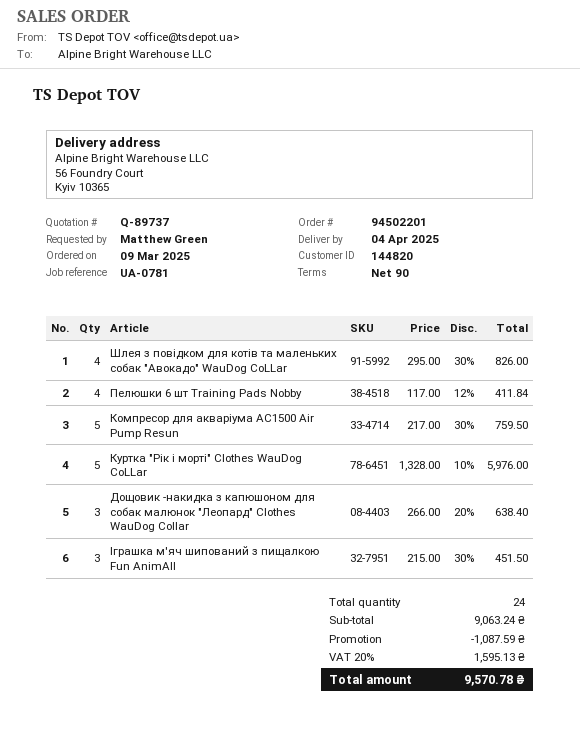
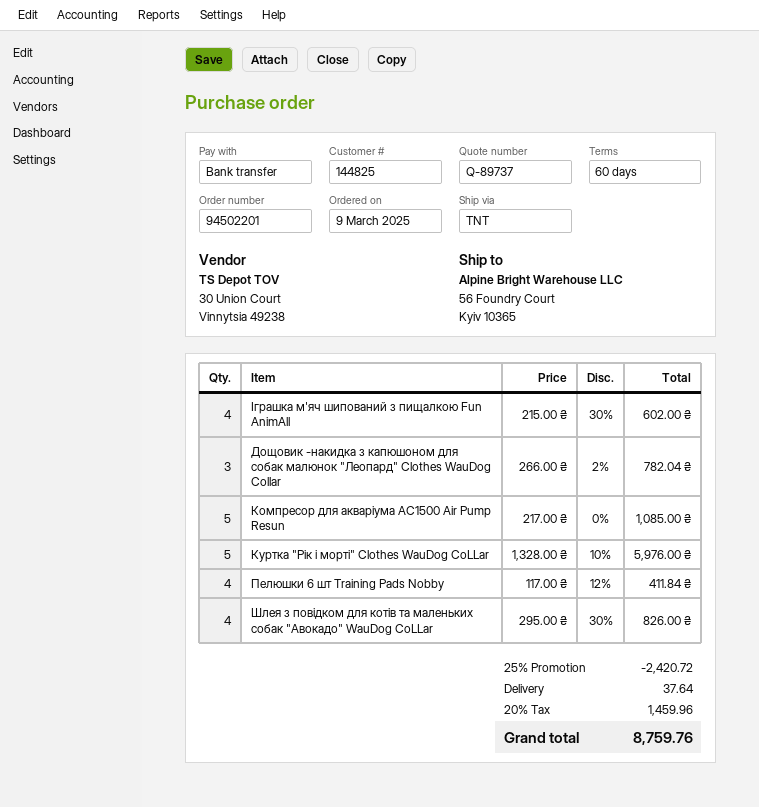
payment terms: 90 days -> 60 days
customer number: 144820 -> 144825
Компресор для акваріума AC1500 Air Pump Resun: 5 x 217.00 - 30% = 759.50 -> 5 x 217.00 = 1085.00
Дощовик -накидка з капюшоном для собак малюнок "Леопард" Clothes WauDog Collar: 3 x 266.00 - 20% = 638.40 -> 3 x 266.00 - 2% = 782.04
Іграшка м'яч шипований з пищалкою Fun AnimAll: 3 x 215.00 - 30% = 451.50 -> 4 x 215.00 - 30% = 602.00
discount: 1087.59 -> 2420.72
shipping: none -> 37.64
tax: 20% = 1595.13 -> 20% = 1459.96
total: 9570.78 -> 8759.76

